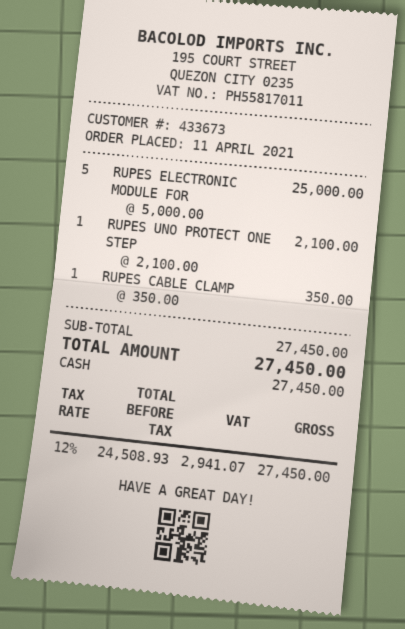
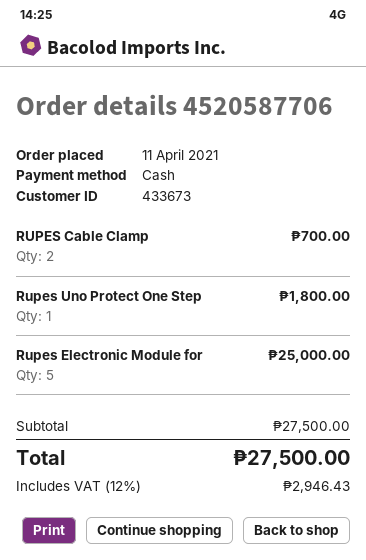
RUPES UNO PROTECT ONE STEP: 1 for 2100.00 -> 1 for 1800.00
RUPES CABLE CLAMP: 1 for 350.00 -> 2 for 700.00
subtotal: 27450.00 -> 27500.00
tax: 12% = 2941.07 -> 12% = 2946.43
total: 27450.00 -> 27500.00

